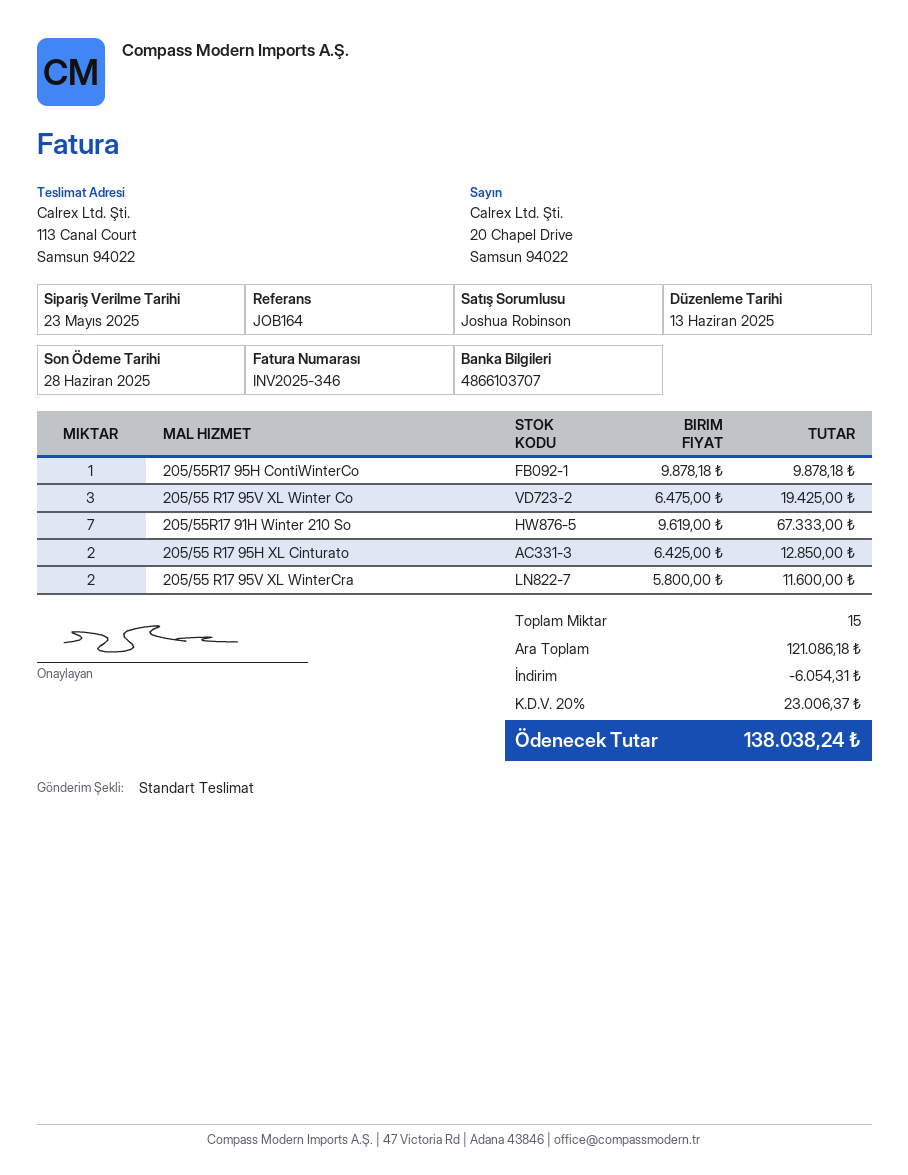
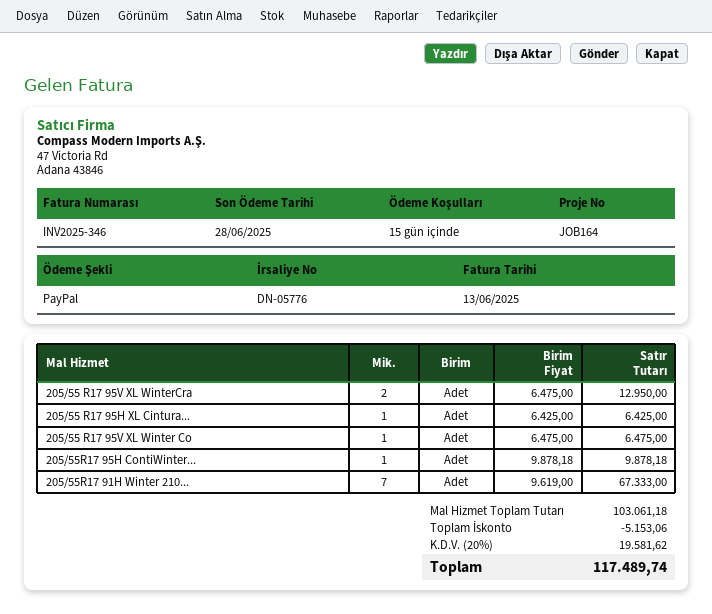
205/55 R17 95V XL Winter Co: 3 x 6475.00 = 19425.00 -> 1 x 6475.00 = 6475.00
205/55 R17 95H XL Cinturato: 2 x 6425.00 = 12850.00 -> 1 x 6425.00 = 6425.00
205/55 R17 95V XL WinterCra: 2 x 5800.00 = 11600.00 -> 2 x 6475.00 = 12950.00
subtotal: 121086.18 -> 103061.18
discount: 6054.31 -> 5153.06
tax: 20% = 23006.37 -> 20% = 19581.62
total: 138038.24 -> 117489.74

